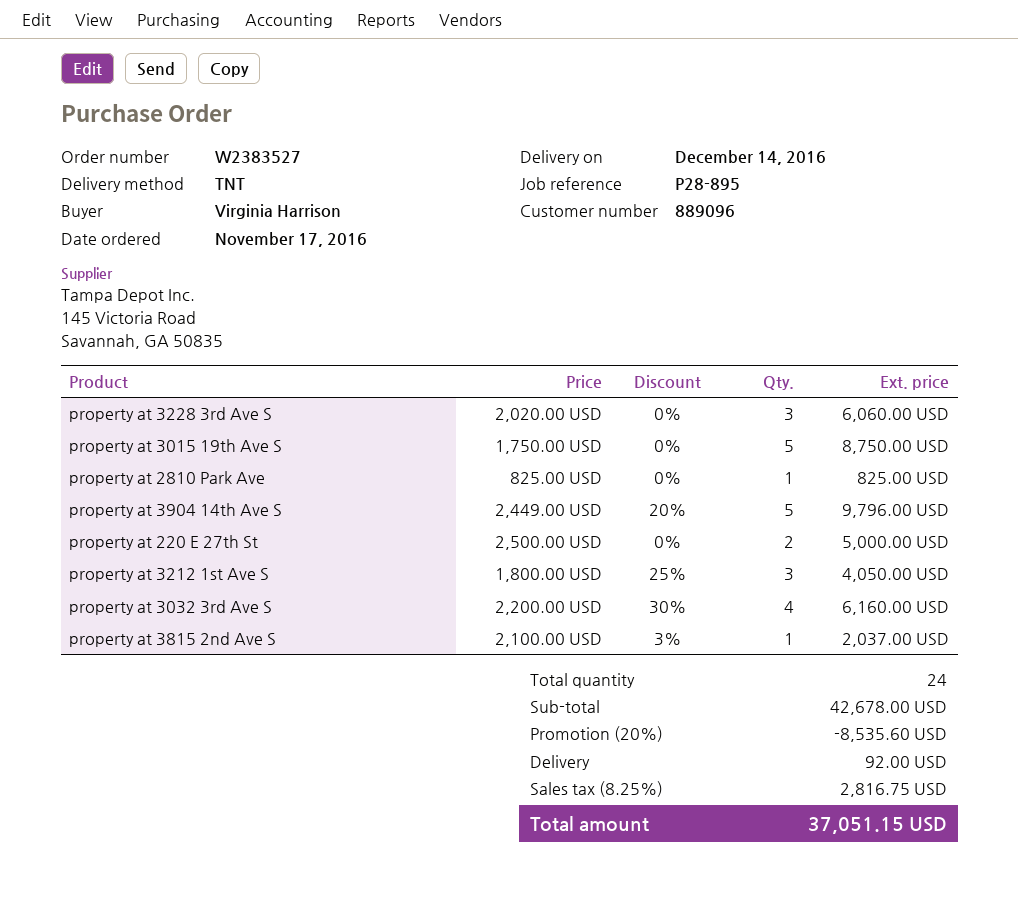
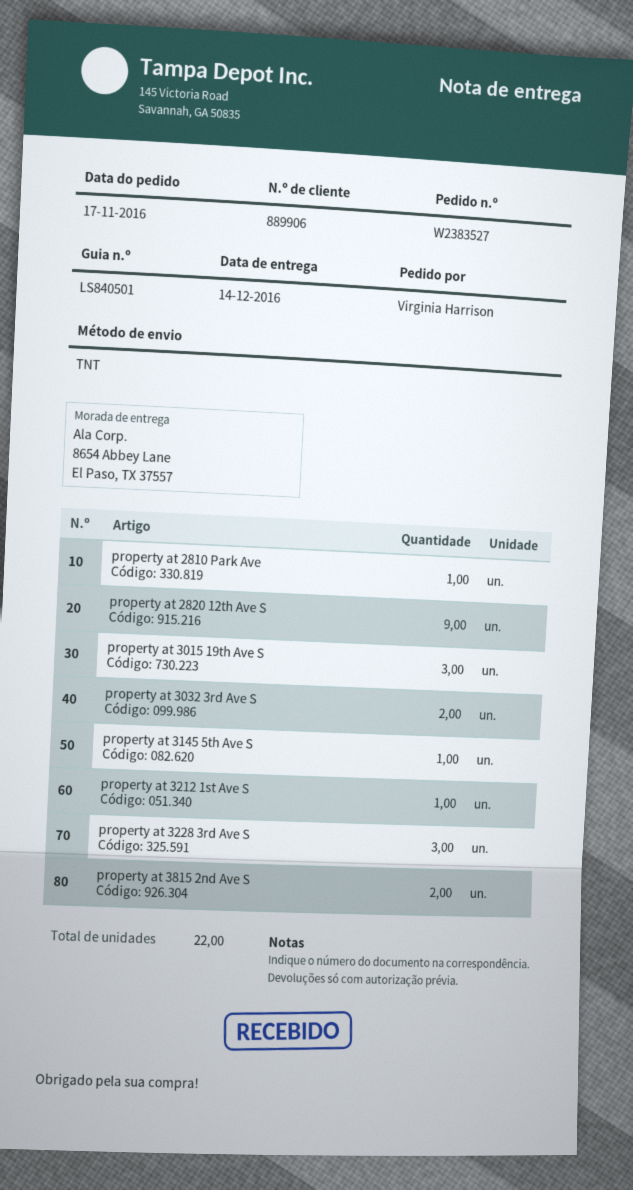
customer number: 889096 -> 889906
property at 3015 19th Ave S: 5 -> 3
property at 3904 14th Ave S: 5 -> none
property at 220 E 27th St: 2 -> none
property at 3212 1st Ave S: 3 -> 1
property at 3032 3rd Ave S: 4 -> 2
property at 3815 2nd Ave S: 1 -> 2
property at 2820 12th Ave S: none -> 9
property at 3145 5th Ave S: none -> 1
total quantity: 24 -> 22

